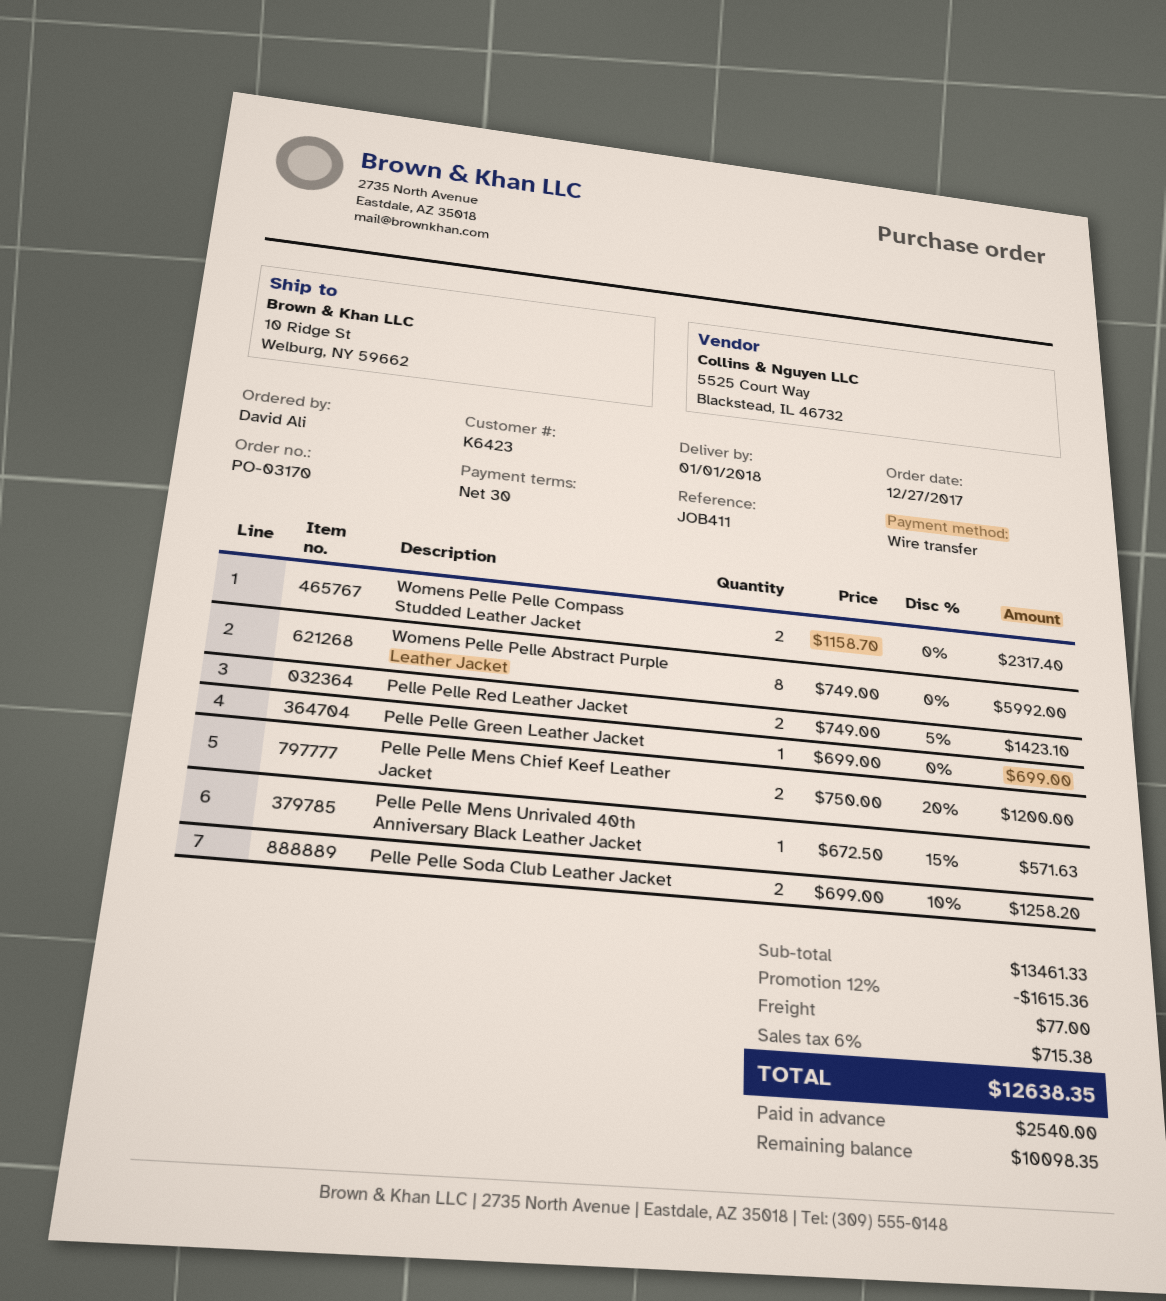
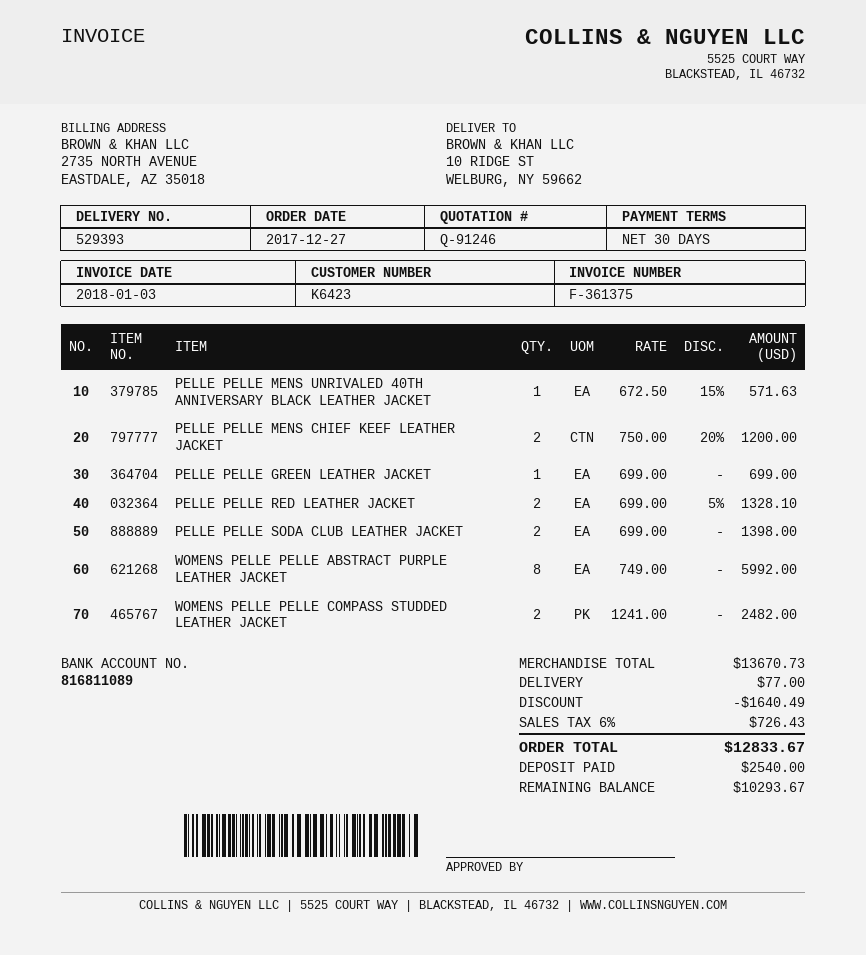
Womens Pelle Pelle Compass Studded Leather Jacket: 2 x 1158.70 = 2317.40 -> 2 x 1241.00 = 2482.00
Pelle Pelle Red Leather Jacket: 2 x 749.00 - 5% = 1423.10 -> 2 x 699.00 - 5% = 1328.10
Pelle Pelle Soda Club Leather Jacket: 2 x 699.00 - 10% = 1258.20 -> 2 x 699.00 = 1398.00
subtotal: 13461.33 -> 13670.73
discount: 1615.36 -> 1640.49
tax: 6% = 715.38 -> 6% = 726.43
total: 12638.35 -> 12833.67
balance: 10098.35 -> 10293.67

